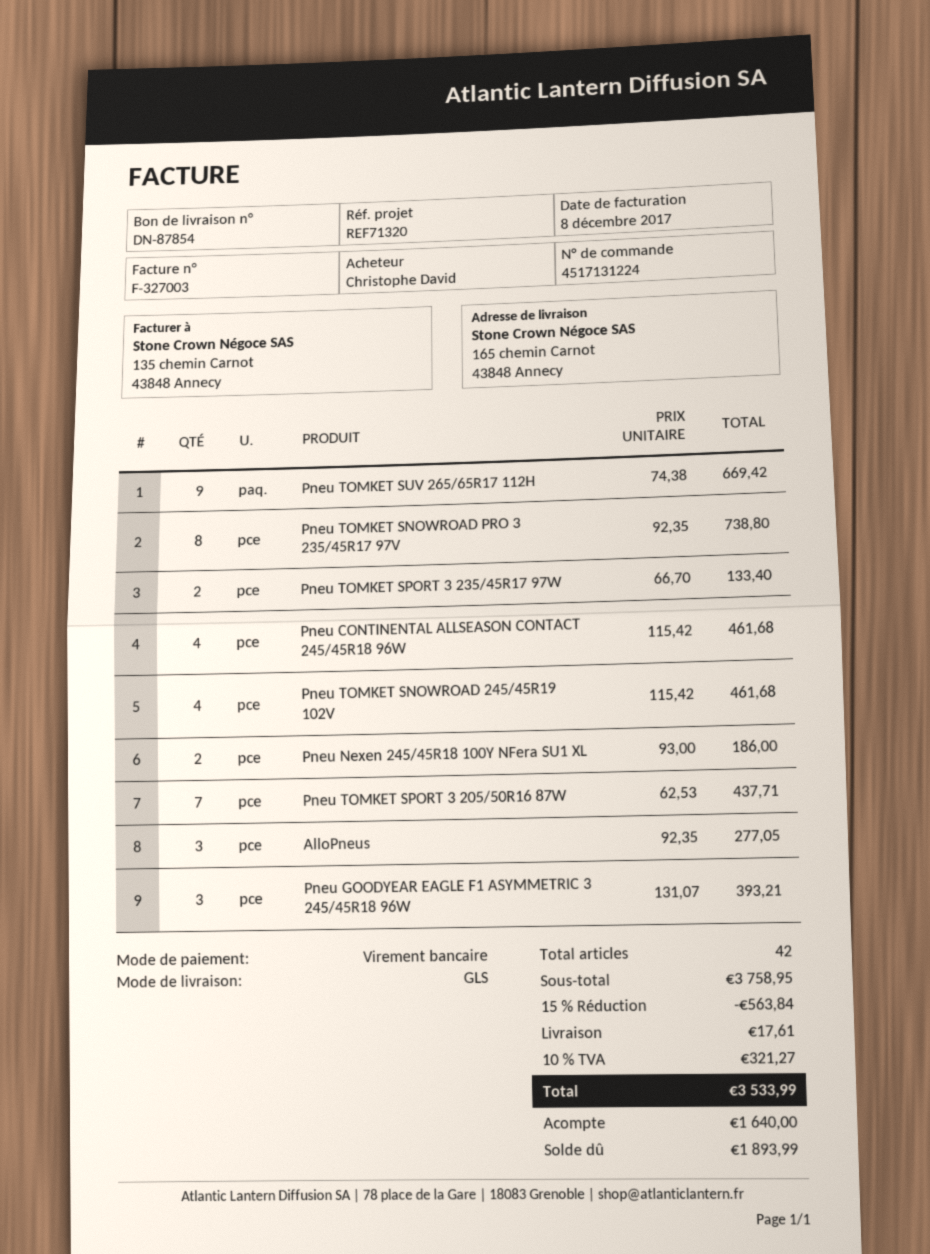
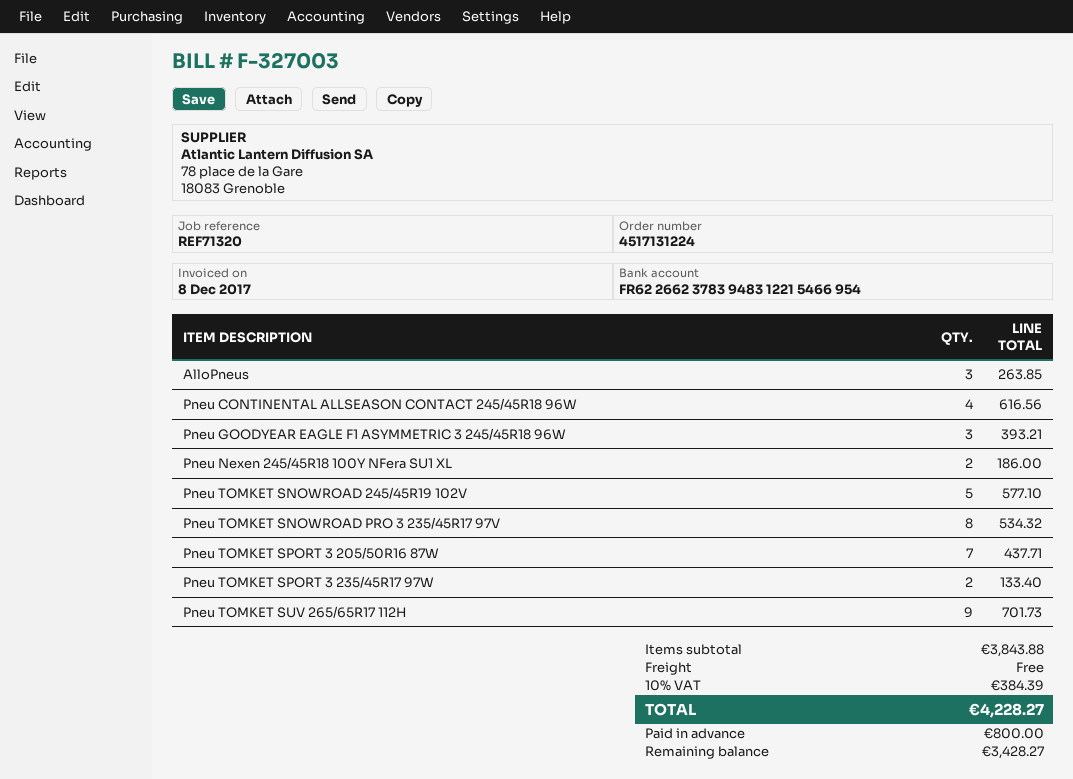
Pneu TOMKET SUV 265/65R17 112H: 9 for 669.42 -> 9 for 701.73
Pneu TOMKET SNOWROAD PRO 3 235/45R17 97V: 8 for 738.80 -> 8 for 534.32
Pneu CONTINENTAL ALLSEASON CONTACT 245/45R18 96W: 4 for 461.68 -> 4 for 616.56
Pneu TOMKET SNOWROAD 245/45R19 102V: 4 for 461.68 -> 5 for 577.10
AlloPneus: 3 for 277.05 -> 3 for 263.85
subtotal: 3758.95 -> 3843.88
discount: 15% = 563.84 -> none
shipping: 17.61 -> 0.00
tax: 10% = 321.27 -> 10% = 384.39
total: 3533.99 -> 4228.27
deposit: 1640.00 -> 800.00
balance: 1893.99 -> 3428.27

